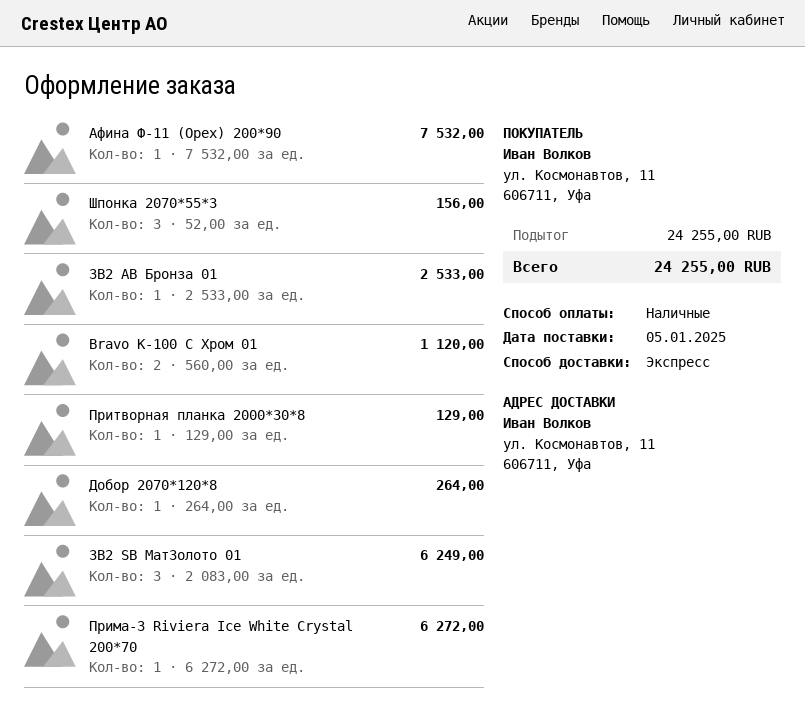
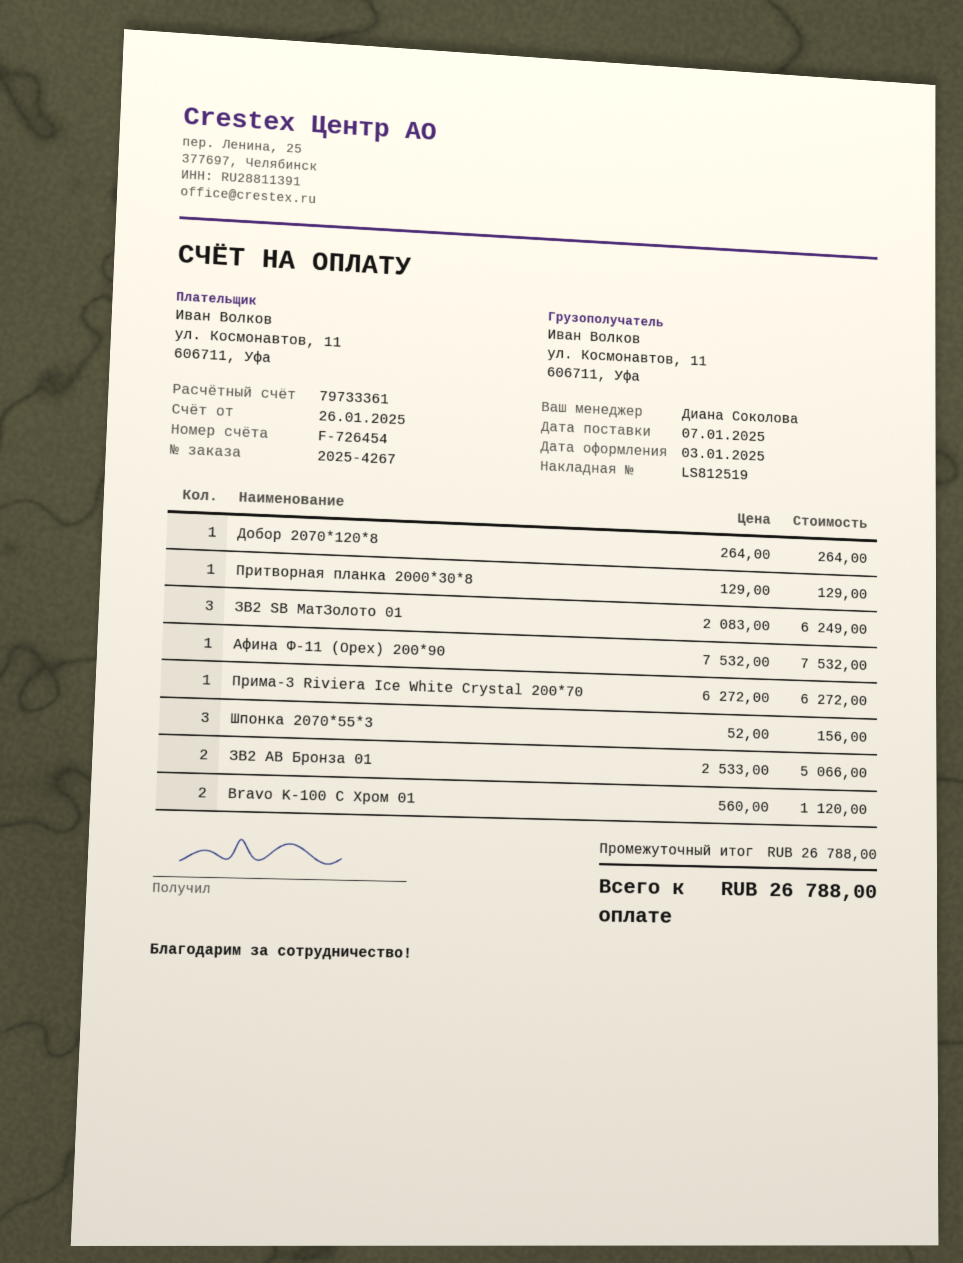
delivery date: 2025-01-05 -> 2025-01-07
ЗВ2 AB Бронза 01: 1 x 2533.00 = 2533.00 -> 2 x 2533.00 = 5066.00
subtotal: 24255.00 -> 26788.00
total: 24255.00 -> 26788.00

